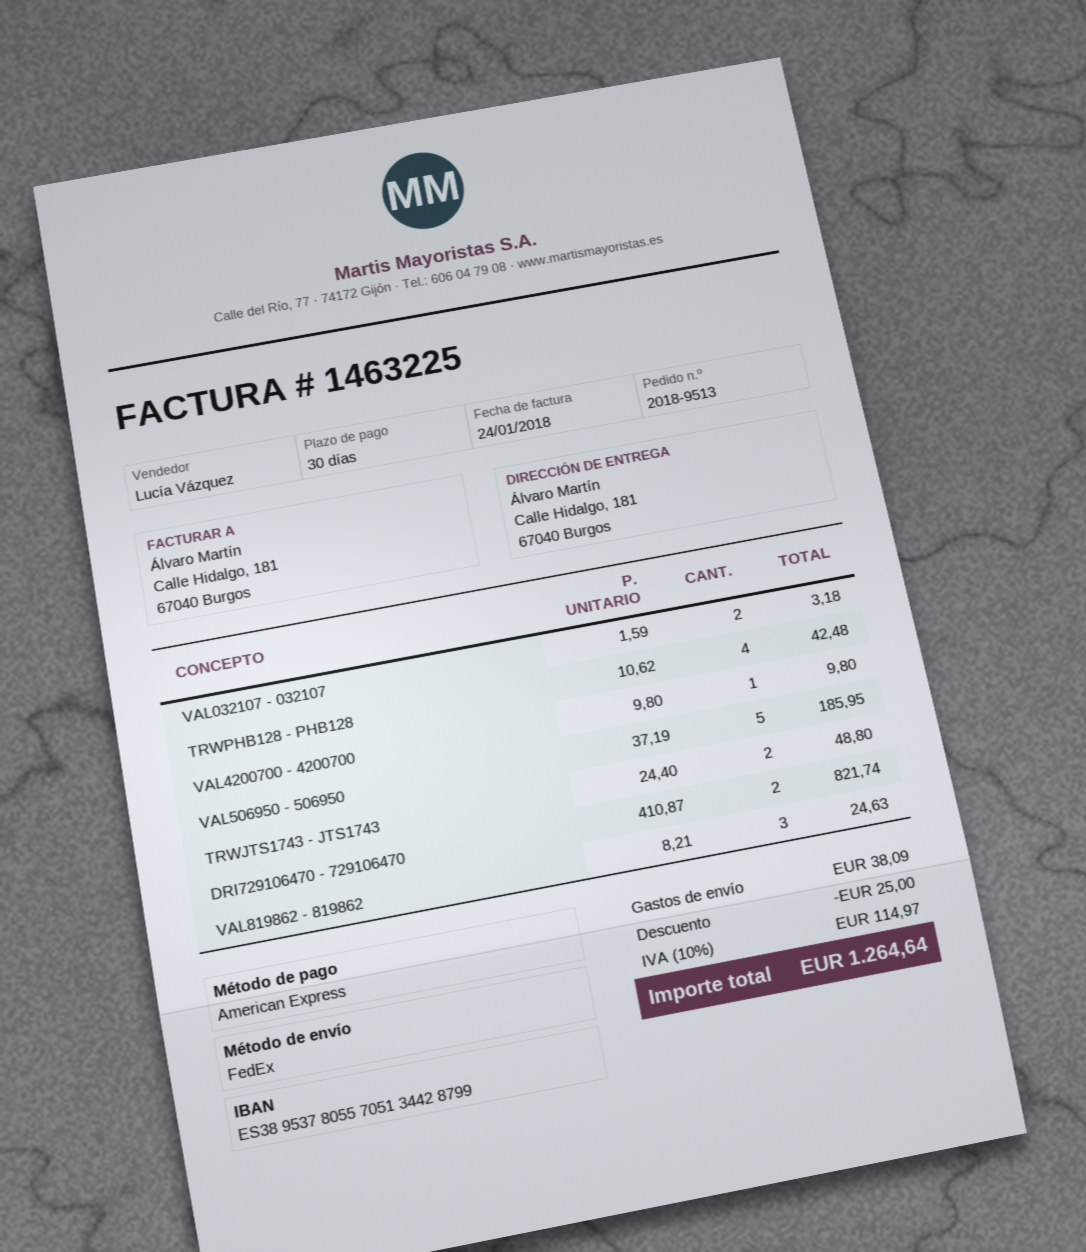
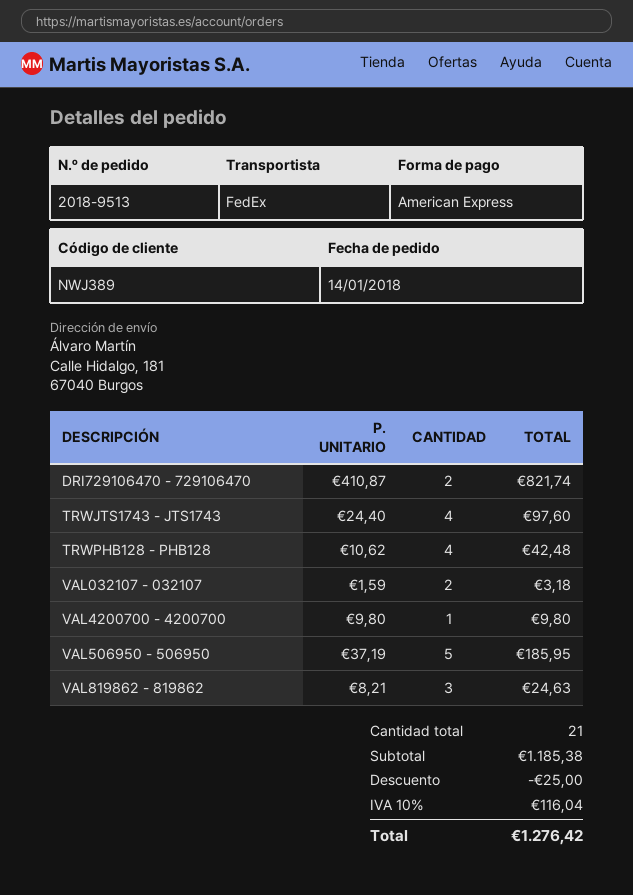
TRWJTS1743 - JTS1743: 2 x 24.40 = 48.80 -> 4 x 24.40 = 97.60
shipping: 38.09 -> none
tax: 10% = 114.97 -> 10% = 116.04
total: 1264.64 -> 1276.42

